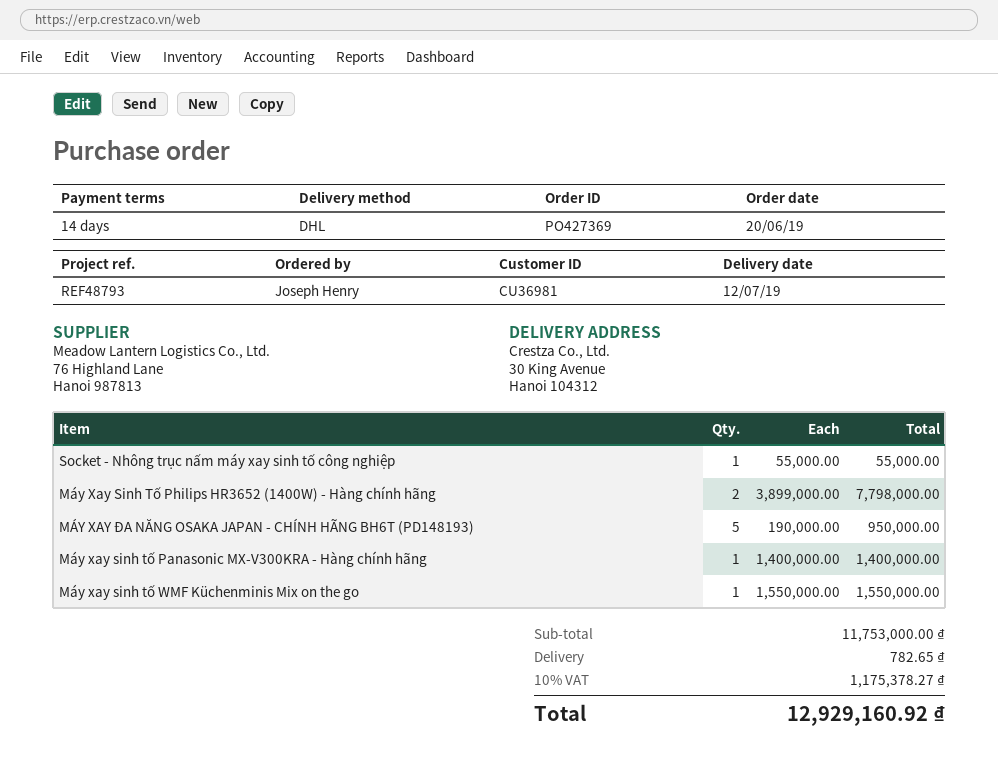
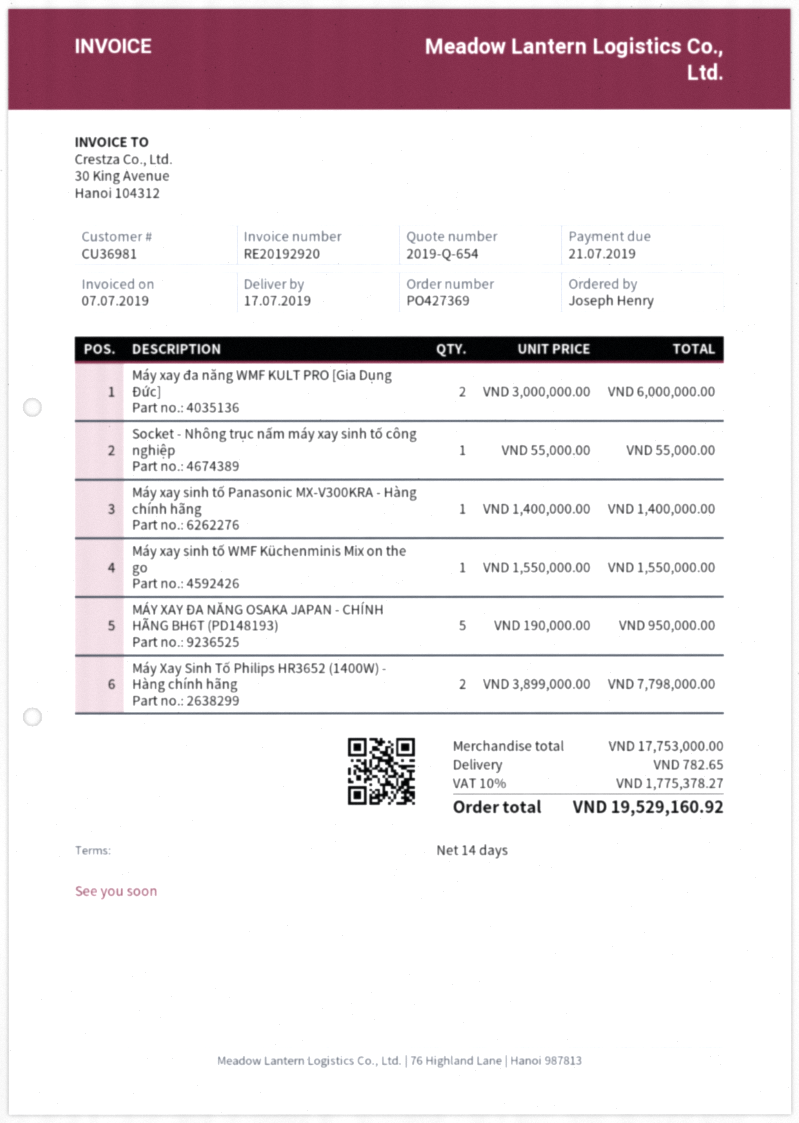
delivery date: 2019-07-12 -> 2019-07-17
Máy xay đa năng WMF KULT PRO [Gia Dụng Đức]: none -> 2 x 3000000.00 = 6000000.00
subtotal: 11753000.00 -> 17753000.00
tax: 10% = 1175378.27 -> 10% = 1775378.27
total: 12929160.92 -> 19529160.92

